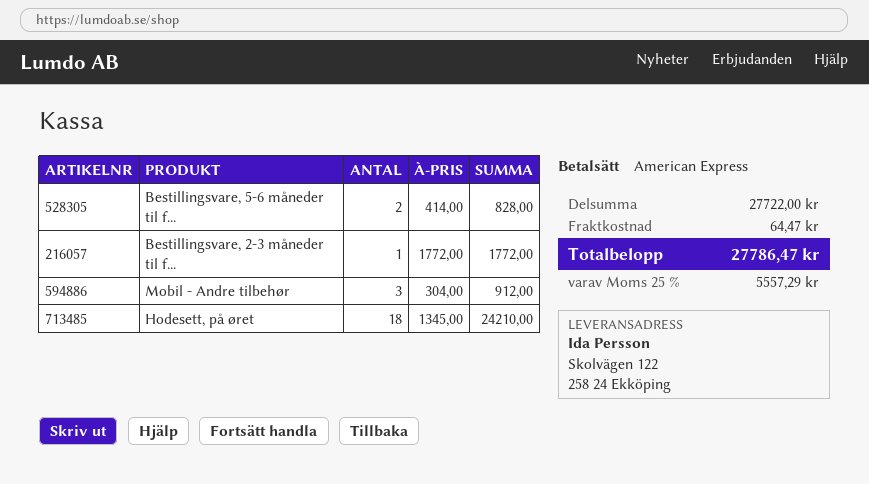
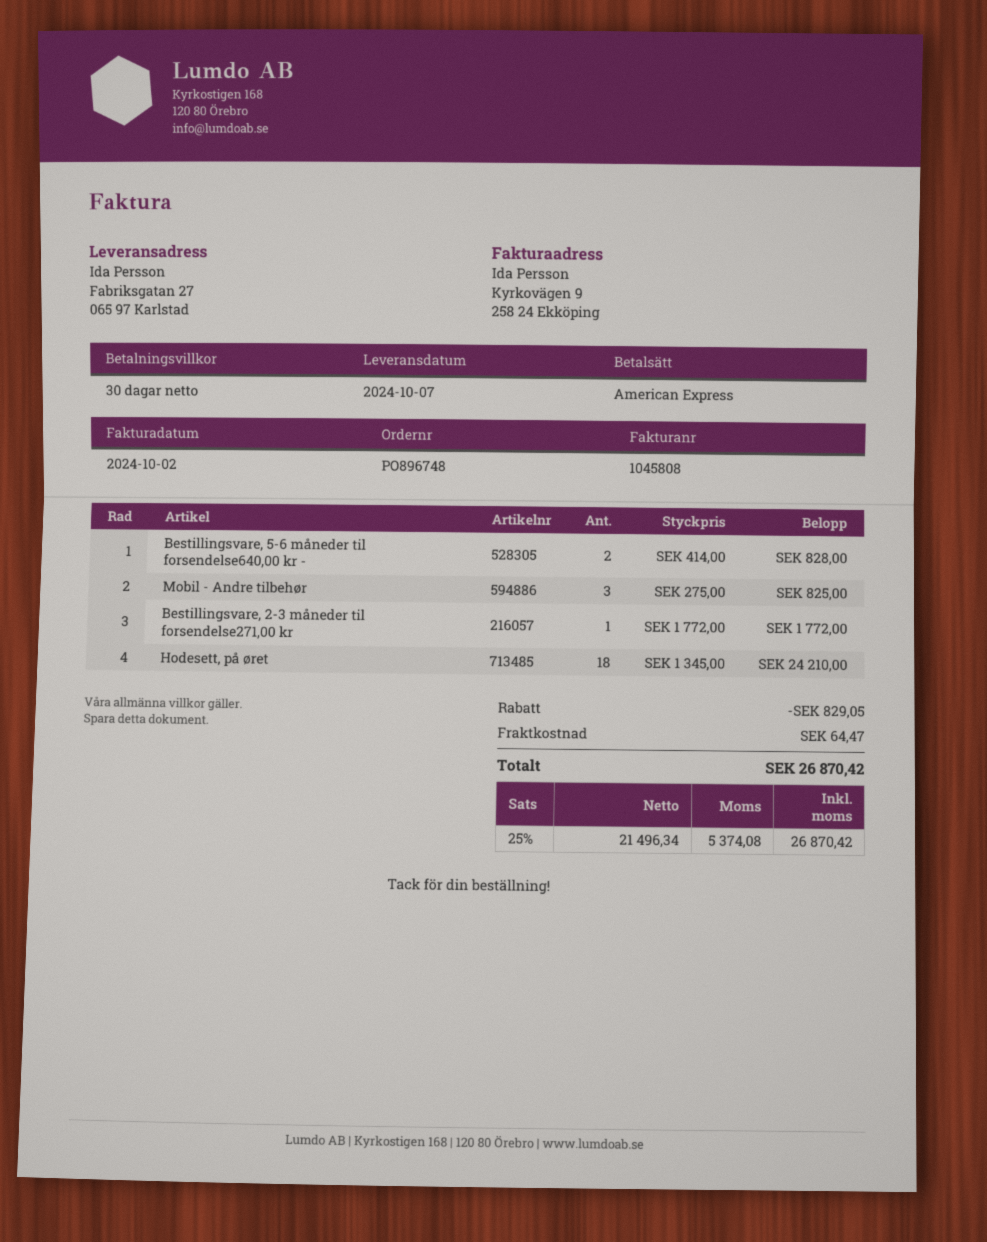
ship to: Skolvägen 122, 258 24 Ekköping -> Fabriksgatan 27, 065 97 Karlstad
Mobil - Andre tilbehør: 3 x 304.00 = 912.00 -> 3 x 275.00 = 825.00
discount: none -> 829.05
tax: 25% = 5557.29 -> 25% = 5374.08
total: 27786.47 -> 26870.42

